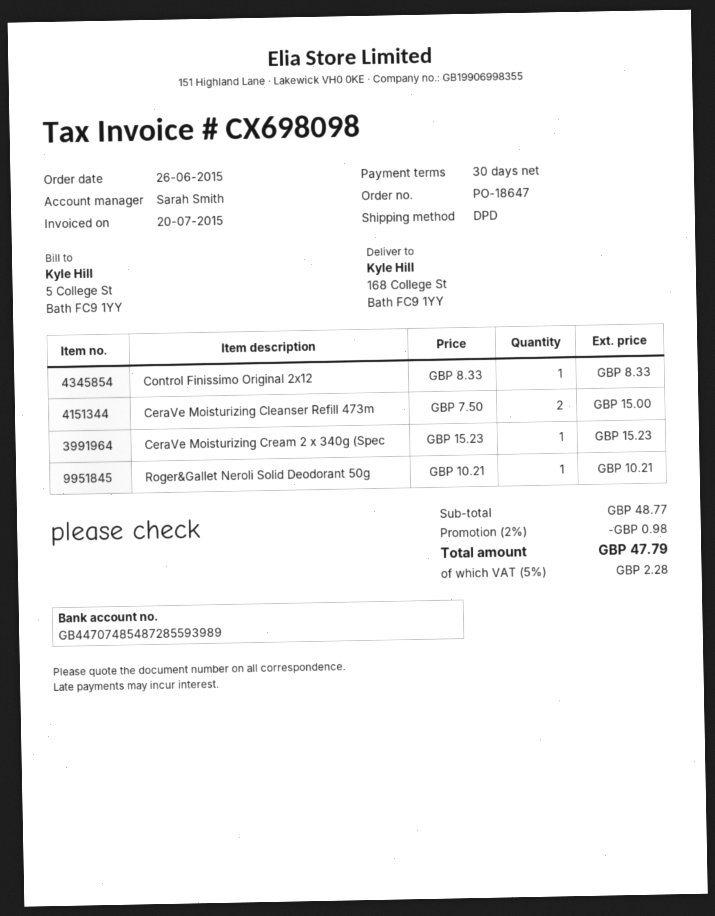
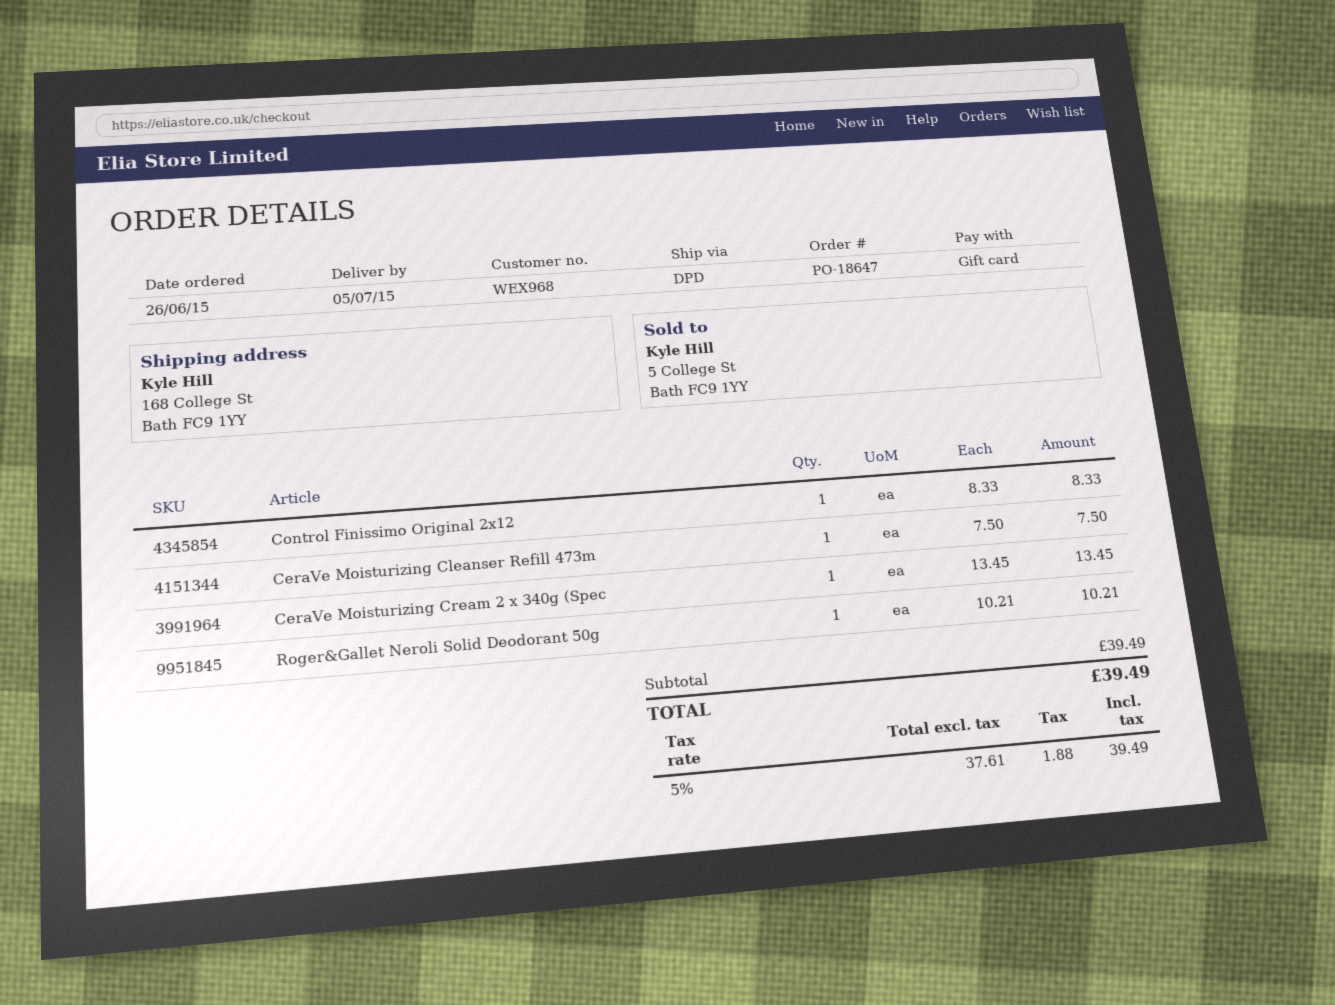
CeraVe Moisturizing Cleanser Refill 473m: 2 x 7.50 = 15.00 -> 1 x 7.50 = 7.50
CeraVe Moisturizing Cream 2 x 340g (Spec: 1 x 15.23 = 15.23 -> 1 x 13.45 = 13.45
subtotal: 48.77 -> 39.49
discount: 2% = 0.98 -> none
tax: 5% = 2.28 -> 5% = 1.88
total: 47.79 -> 39.49

